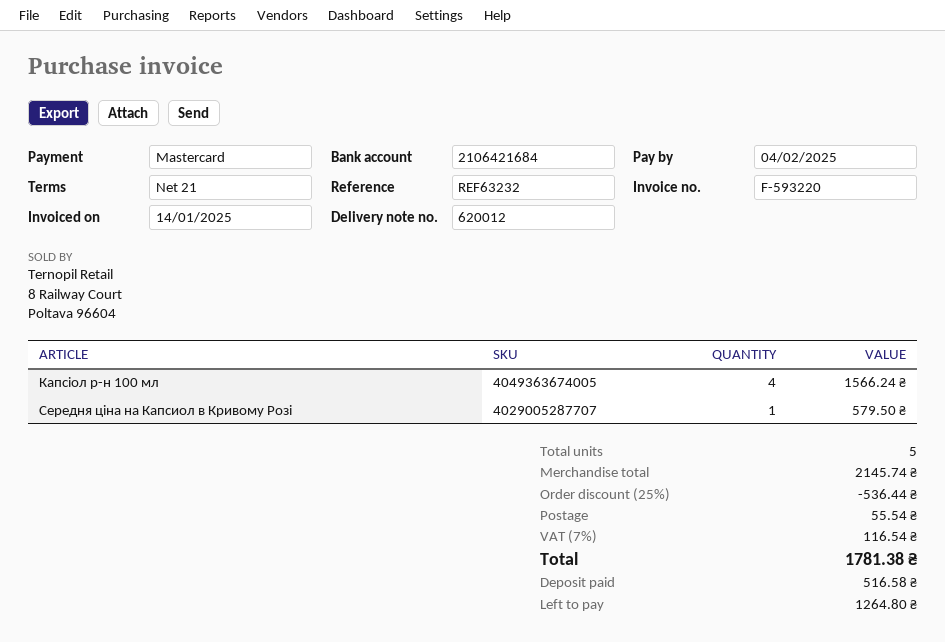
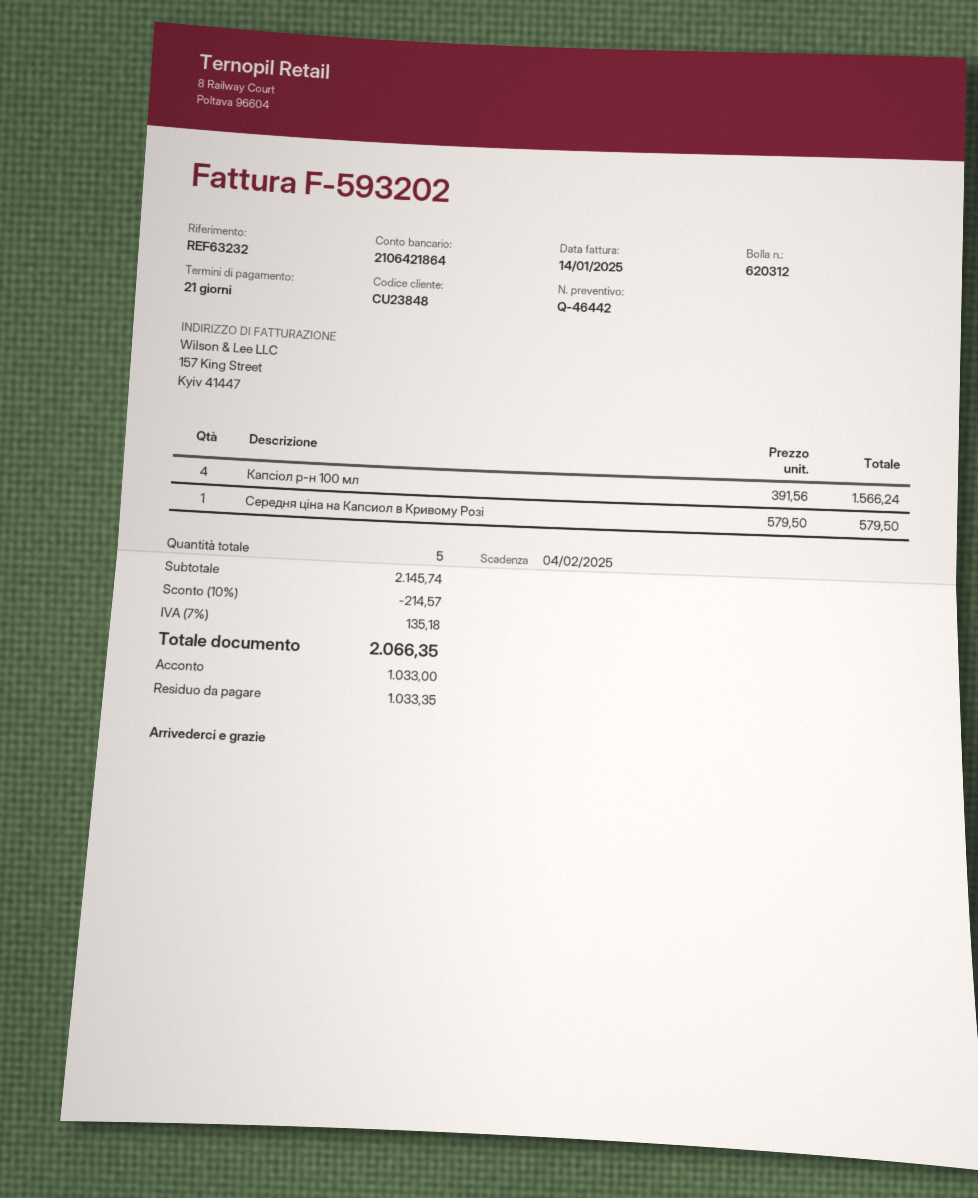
delivery note number: 620012 -> 620312
invoice number: F-593220 -> F-593202
bank account: 2106421684 -> 2106421864
discount: 25% = 536.44 -> 10% = 214.57
shipping: 55.54 -> none
tax: 7% = 116.54 -> 7% = 135.18
total: 1781.38 -> 2066.35
deposit: 516.58 -> 1033.00
balance: 1264.80 -> 1033.35

